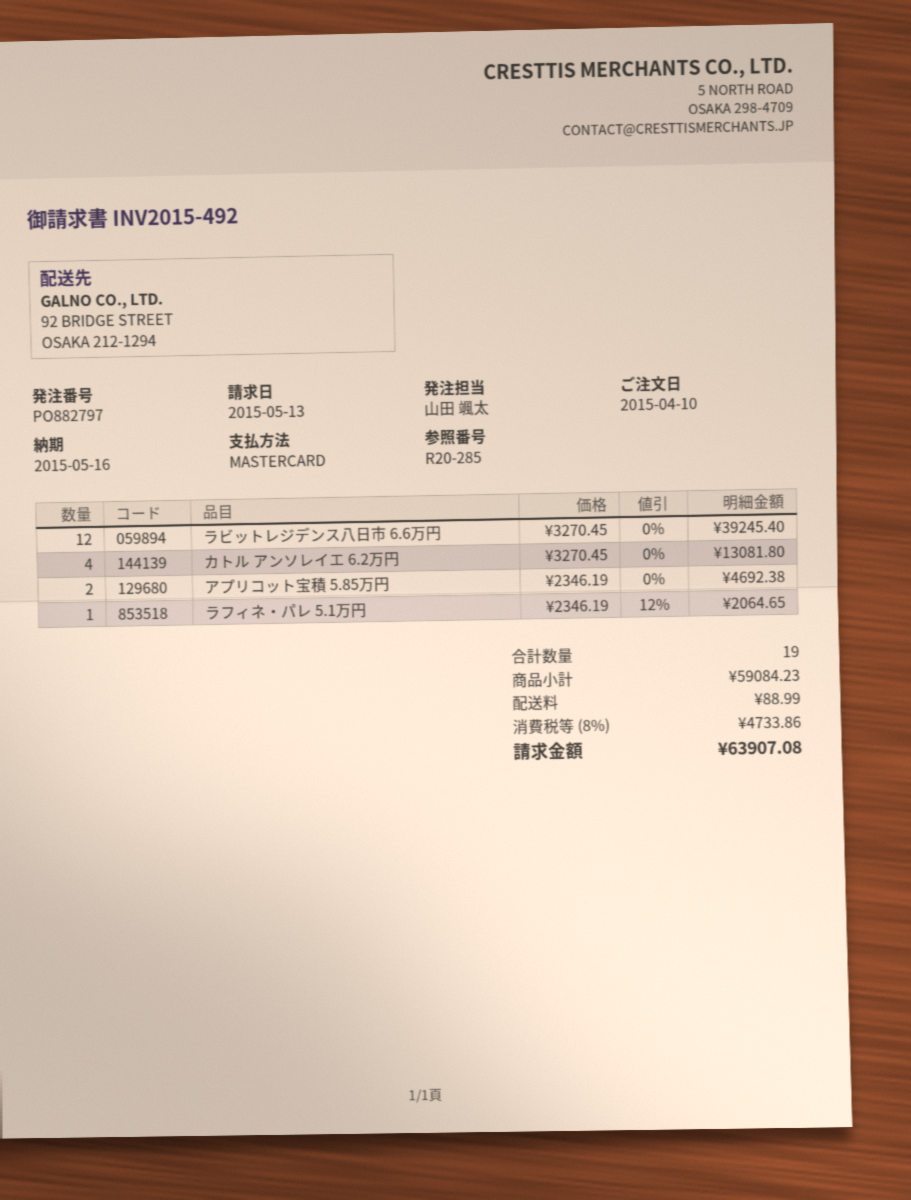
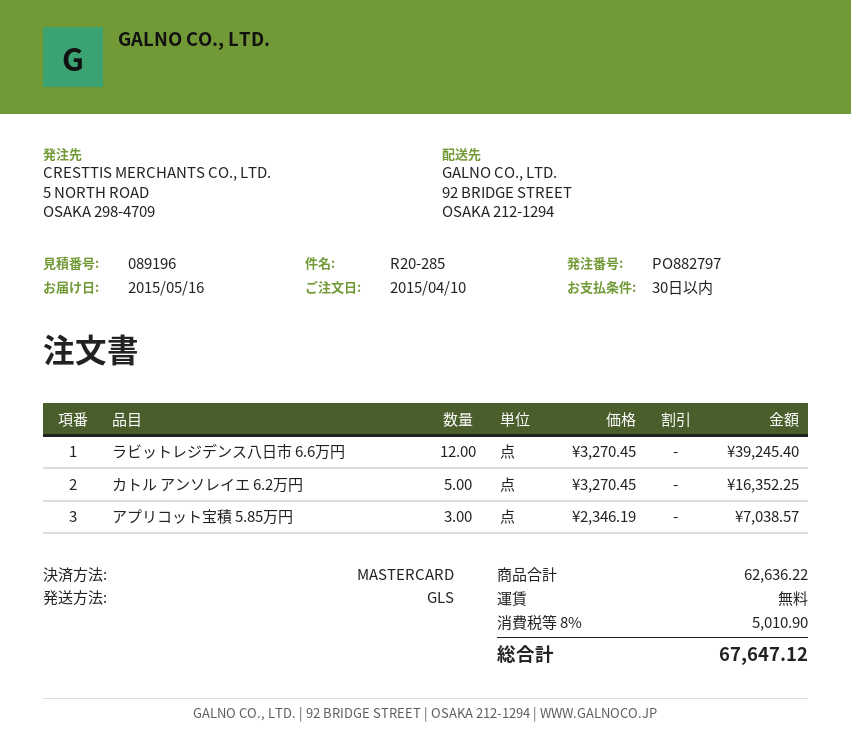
カトル アンソレイエ 6.2万円: 4 x 3270.45 = 13081.80 -> 5 x 3270.45 = 16352.25
アプリコット宝積 5.85万円: 2 x 2346.19 = 4692.38 -> 3 x 2346.19 = 7038.57
ラフィネ・パレ 5.1万円: 1 x 2346.19 - 12% = 2064.65 -> none
subtotal: 59084.23 -> 62636.22
shipping: 88.99 -> 0.00
tax: 8% = 4733.86 -> 8% = 5010.90
total: 63907.08 -> 67647.12

